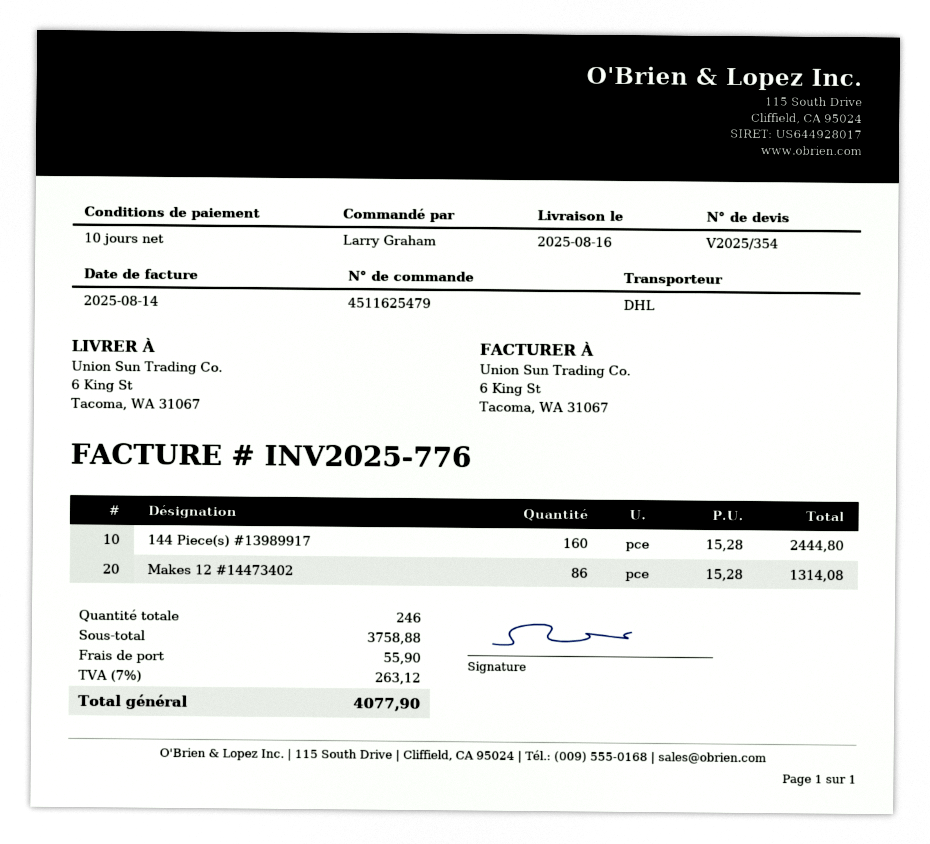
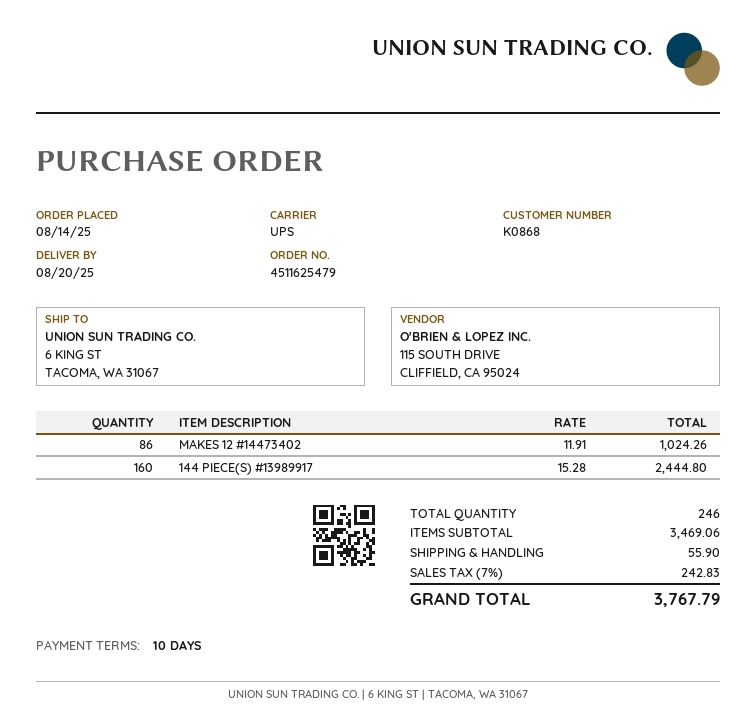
delivery date: 2025-08-16 -> 2025-08-20
shipping method: DHL -> UPS
Makes 12 #14473402: 86 x 15.28 = 1314.08 -> 86 x 11.91 = 1024.26
subtotal: 3758.88 -> 3469.06
tax: 7% = 263.12 -> 7% = 242.83
total: 4077.90 -> 3767.79

